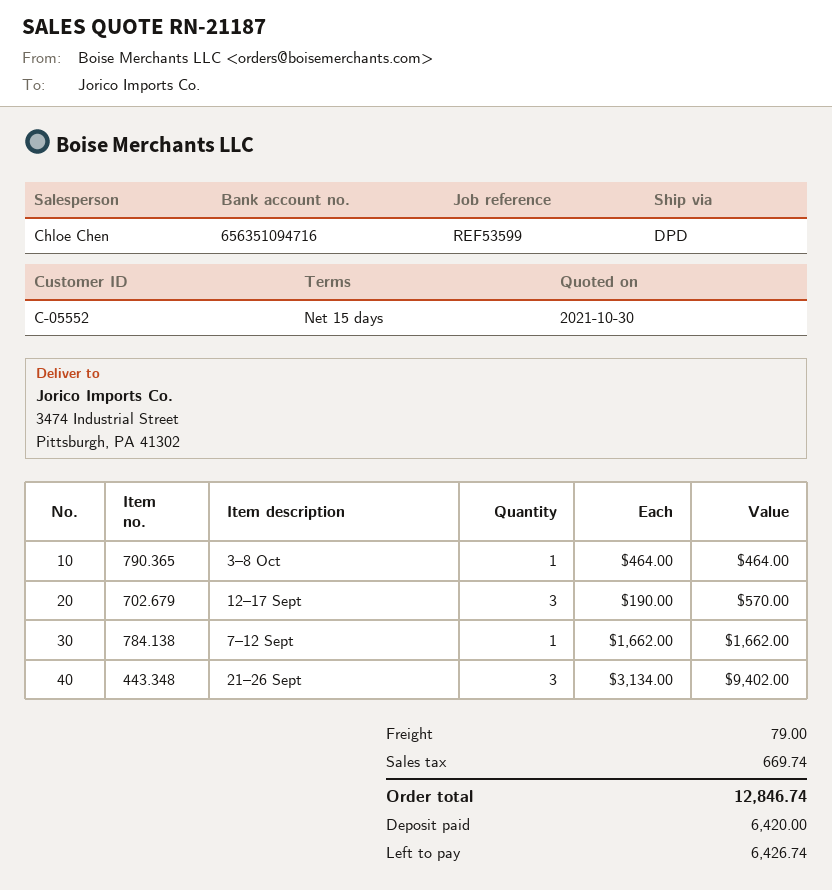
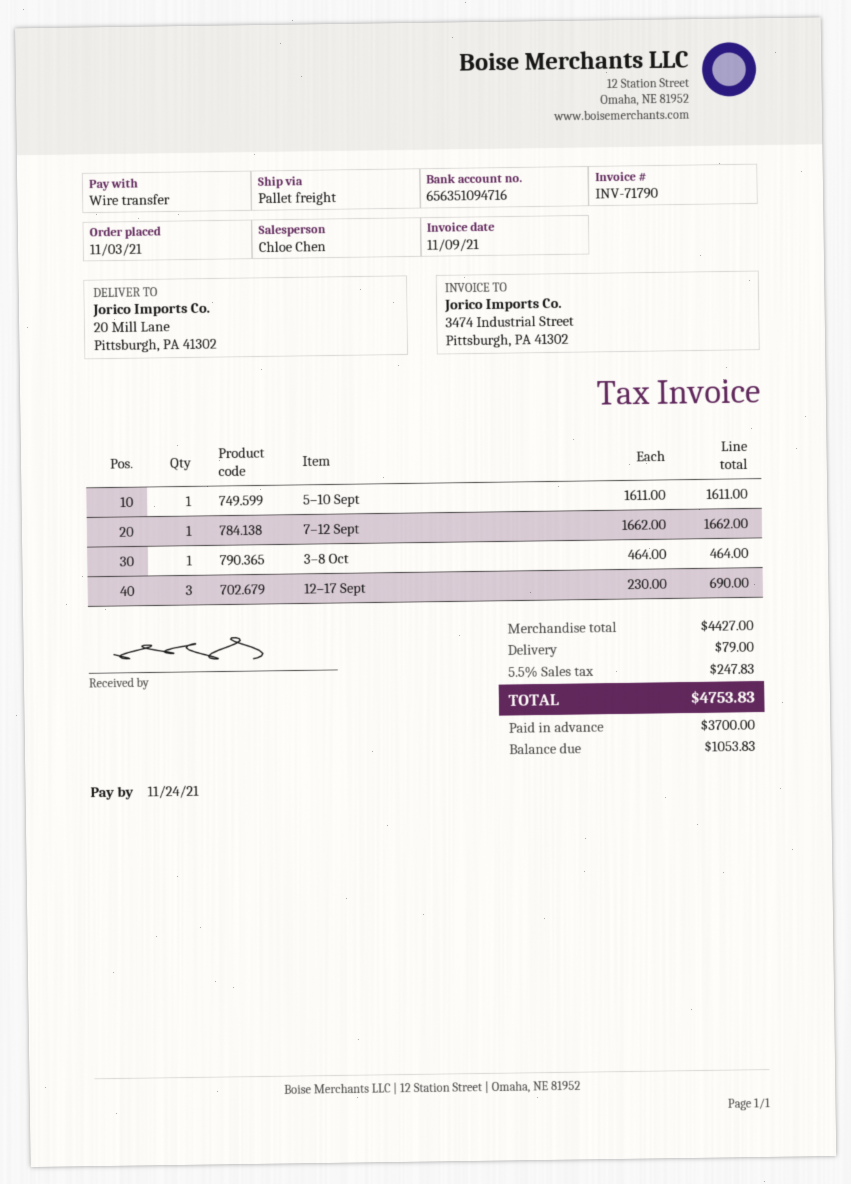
shipping method: DPD -> pallet freight
ship to: 3474 Industrial Street, Pittsburgh, PA 41302 -> 20 Mill Lane, Pittsburgh, PA 41302
12–17 Sept: 3 x 190.00 = 570.00 -> 3 x 230.00 = 690.00
21–26 Sept: 3 x 3134.00 = 9402.00 -> none
5–10 Sept: none -> 1 x 1611.00 = 1611.00
tax: 669.74 -> 247.83
total: 12846.74 -> 4753.83
deposit: 6420.00 -> 3700.00
balance: 6426.74 -> 1053.83

